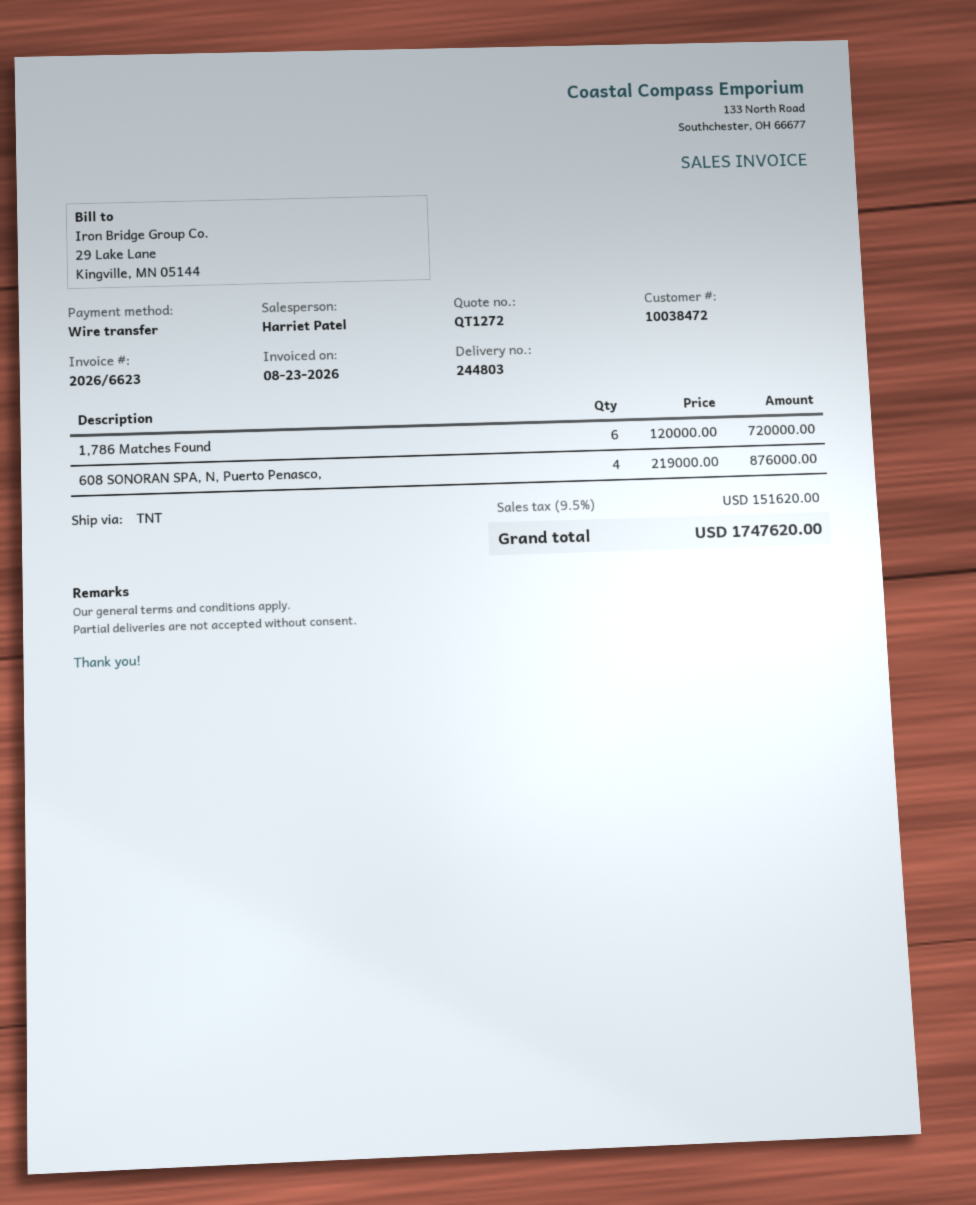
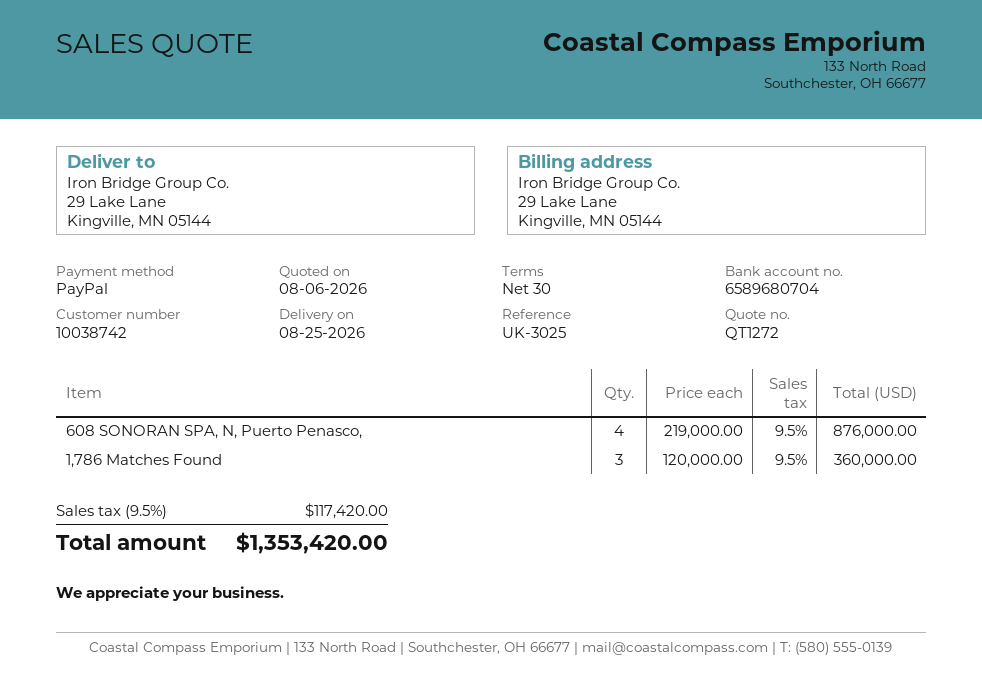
customer number: 10038472 -> 10038742
payment method: bank transfer -> PayPal
1,786 Matches Found: 6 x 120000.00 = 720000.00 -> 3 x 120000.00 = 360000.00
tax: 9.5% = 151620.00 -> 9.5% = 117420.00
total: 1747620.00 -> 1353420.00

